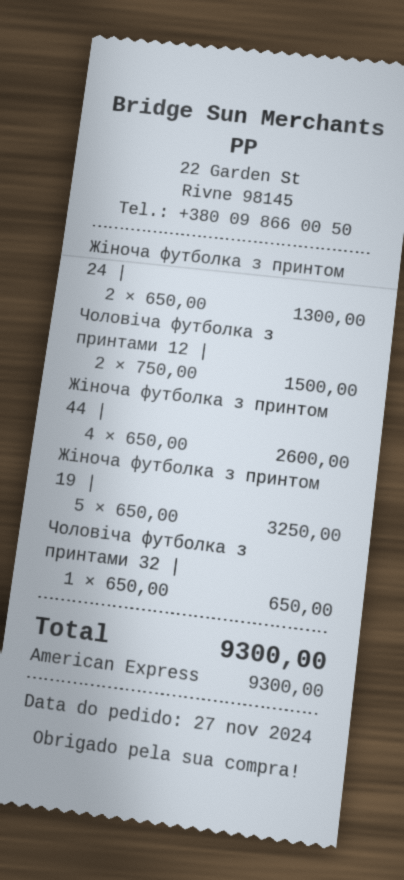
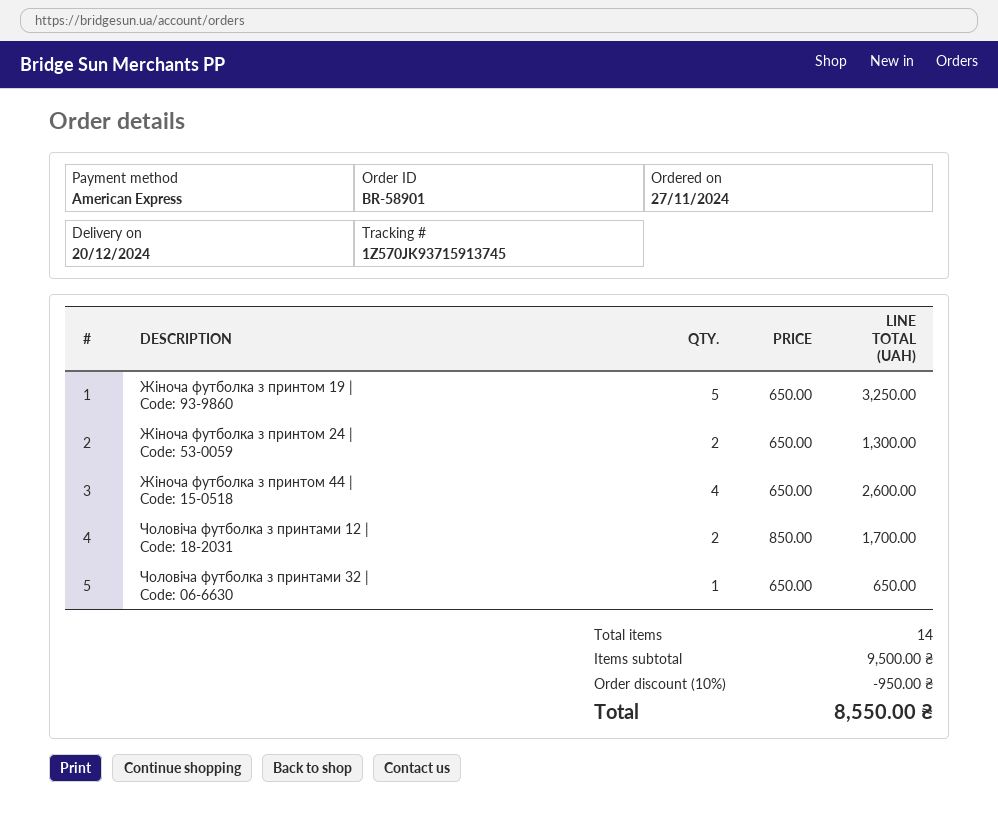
Чоловіча футболка з принтами 12 |: 2 x 750.00 = 1500.00 -> 2 x 850.00 = 1700.00
discount: none -> 10% = 950.00
total: 9300.00 -> 8550.00

